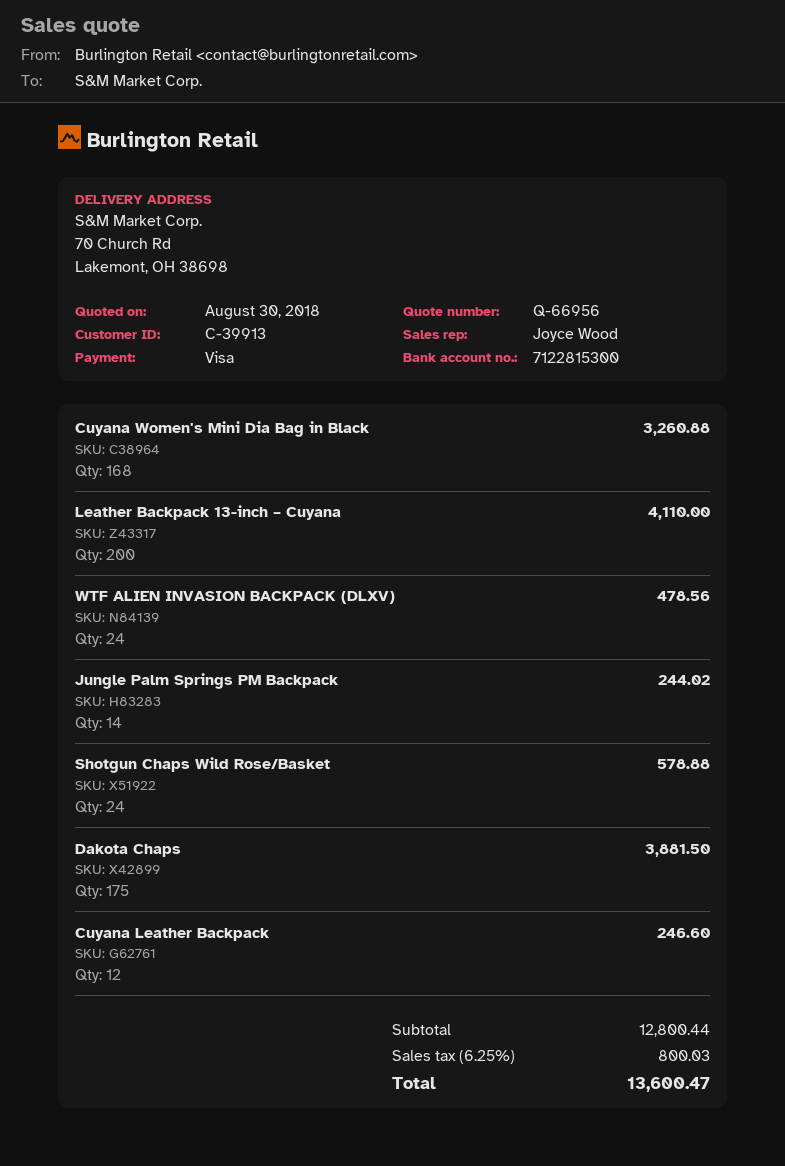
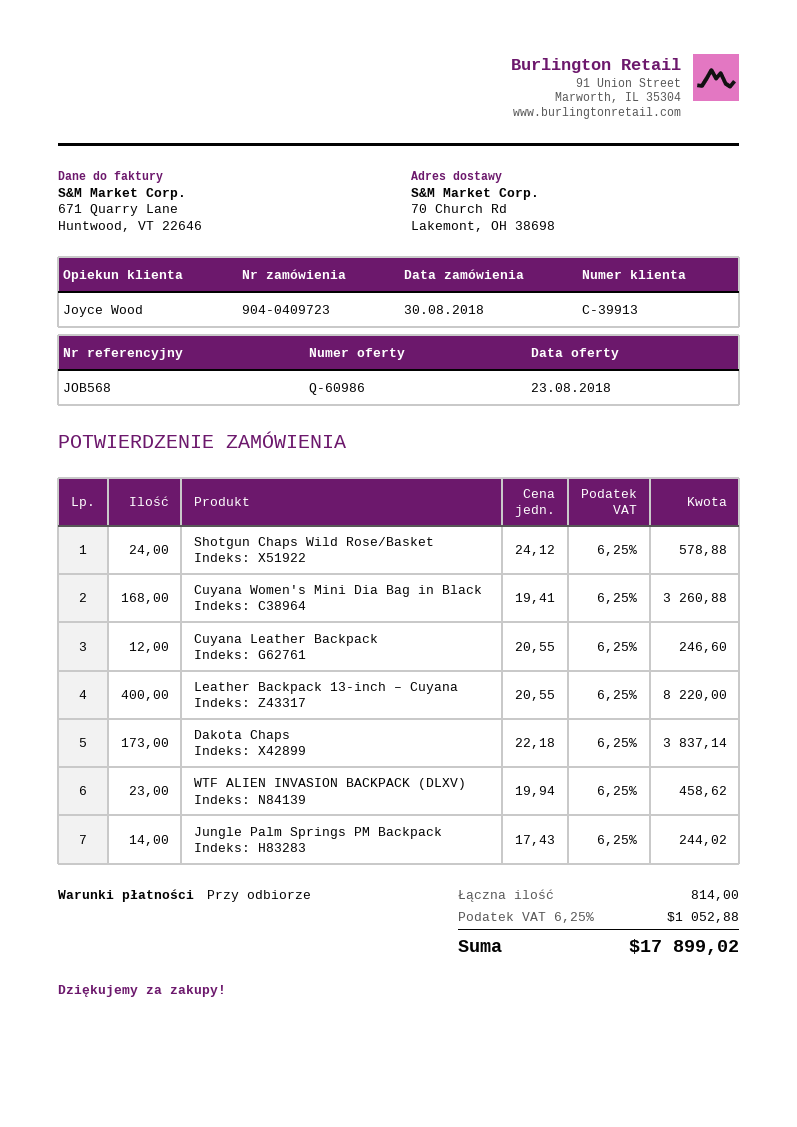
quote number: Q-66956 -> Q-60986
quote date: 2018-08-30 -> 2018-08-23
Leather Backpack 13-inch – Cuyana: 200 for 4110.00 -> 400 for 8220.00
WTF ALIEN INVASION BACKPACK (DLXV): 24 for 478.56 -> 23 for 458.62
Dakota Chaps: 175 for 3881.50 -> 173 for 3837.14
tax: 6.25% = 800.03 -> 6.25% = 1052.88
total: 13600.47 -> 17899.02

